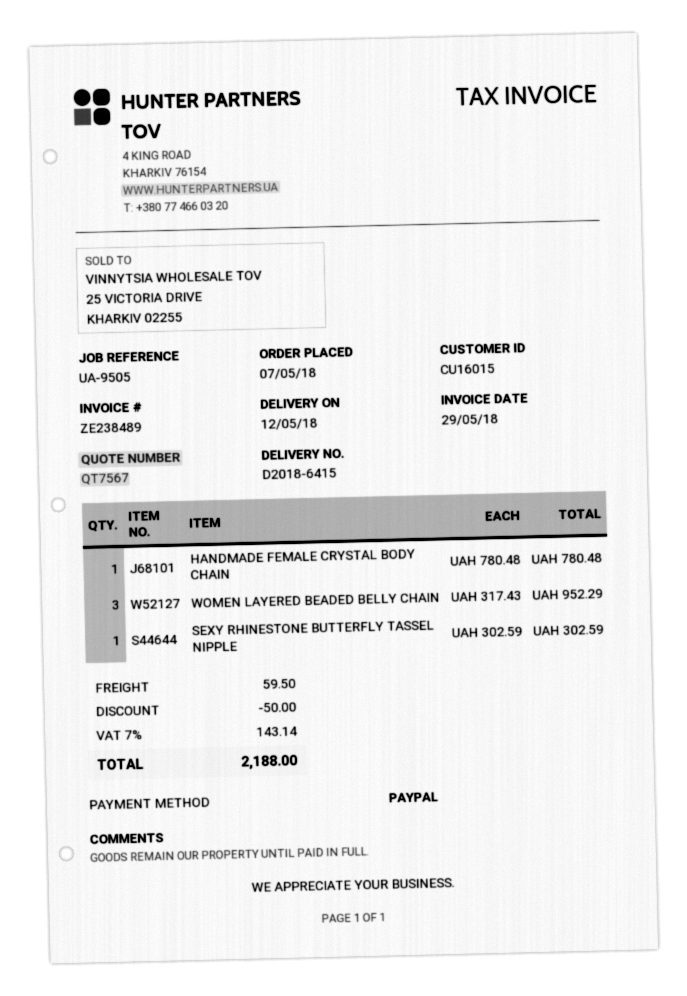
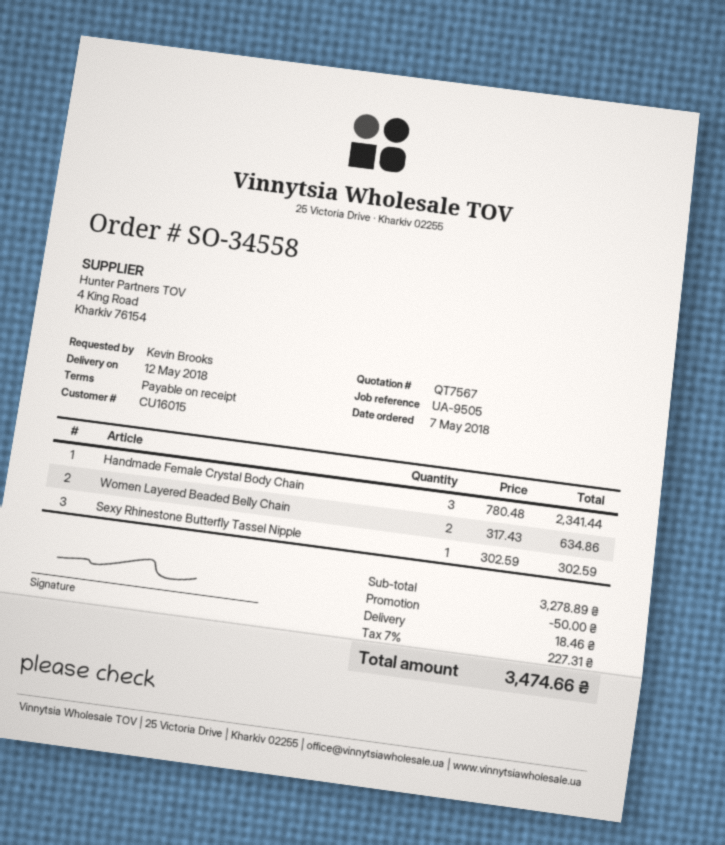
HANDMADE FEMALE CRYSTAL BODY CHAIN: 1 x 780.48 = 780.48 -> 3 x 780.48 = 2341.44
WOMEN LAYERED BEADED BELLY CHAIN: 3 x 317.43 = 952.29 -> 2 x 317.43 = 634.86
shipping: 59.50 -> 18.46
tax: 7% = 143.14 -> 7% = 227.31
total: 2188.00 -> 3474.66

